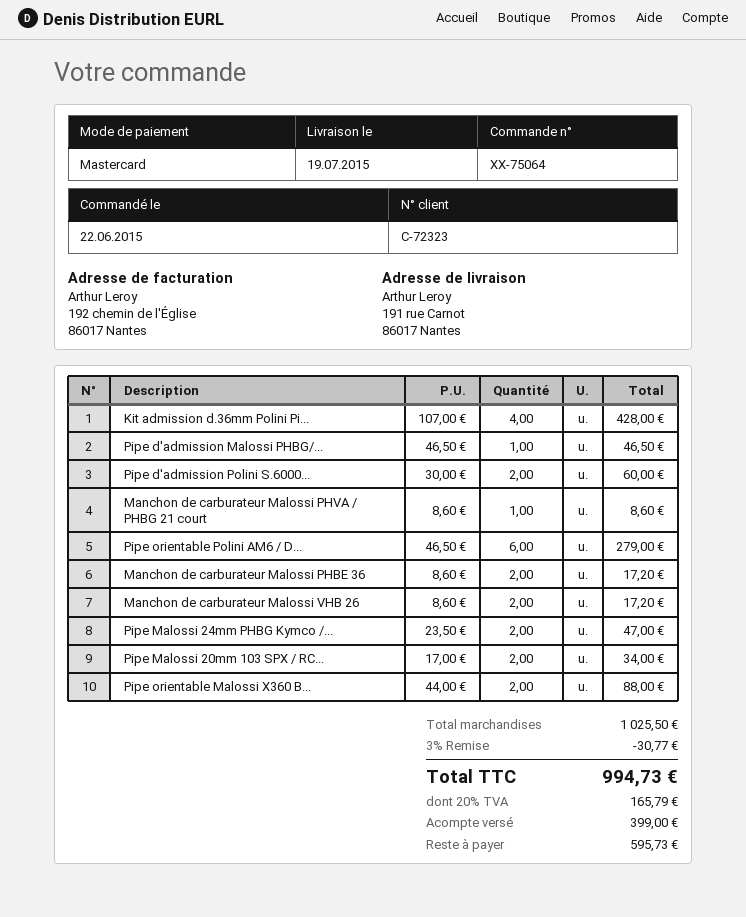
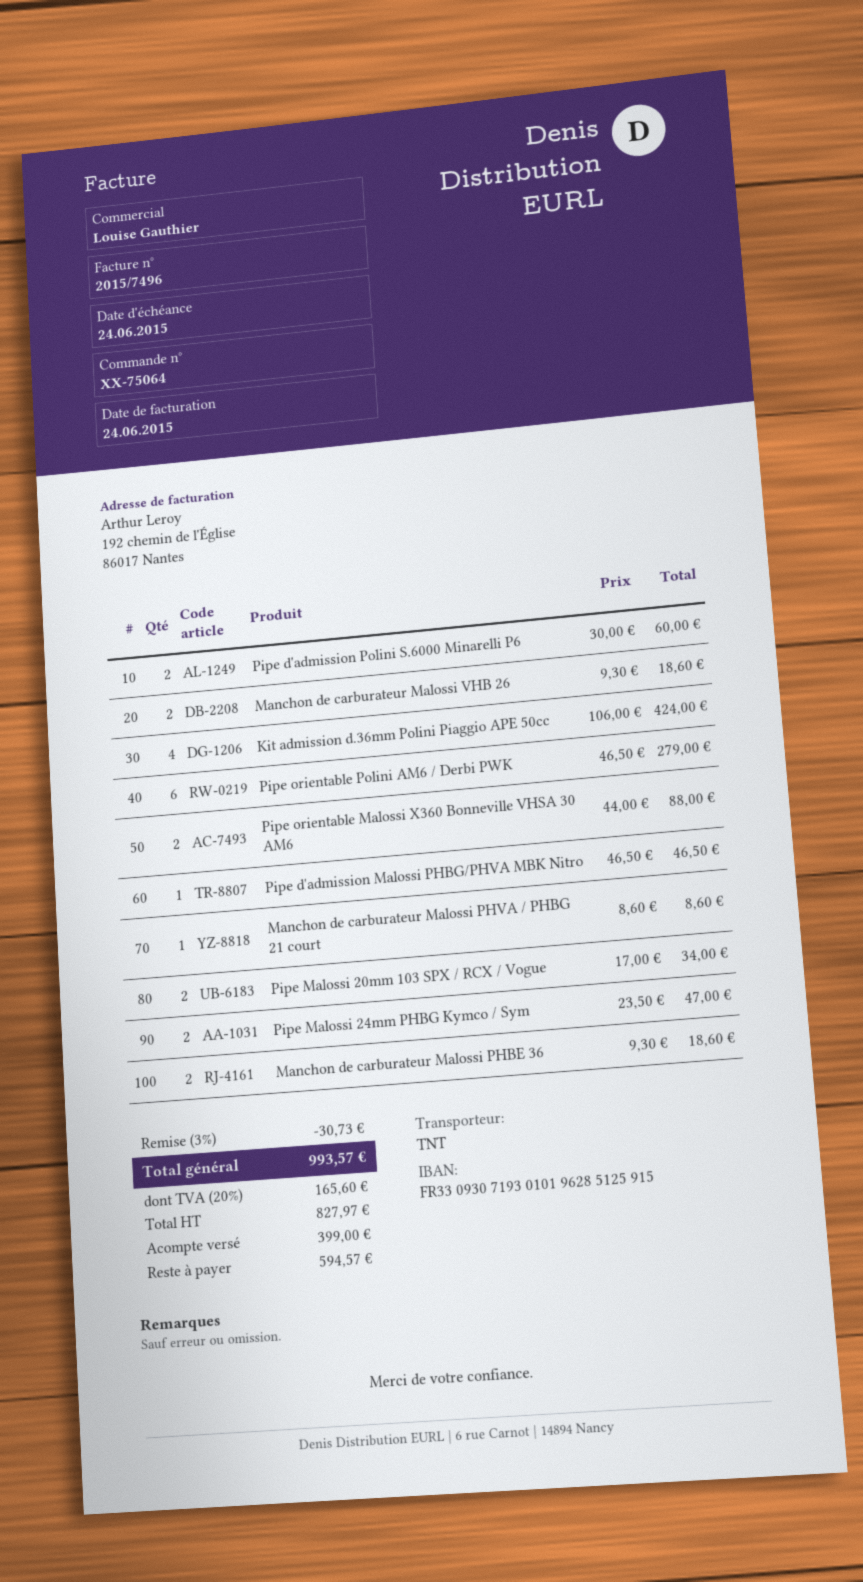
Kit admission d.36mm Polini Pi...: 4 x 107.00 = 428.00 -> 4 x 106.00 = 424.00
Manchon de carburateur Malossi PHBE 36: 2 x 8.60 = 17.20 -> 2 x 9.30 = 18.60
Manchon de carburateur Malossi VHB 26: 2 x 8.60 = 17.20 -> 2 x 9.30 = 18.60
discount: 3% = 30.77 -> 3% = 30.73
tax: 20% = 165.79 -> 20% = 165.60
total: 994.73 -> 993.57
balance: 595.73 -> 594.57

